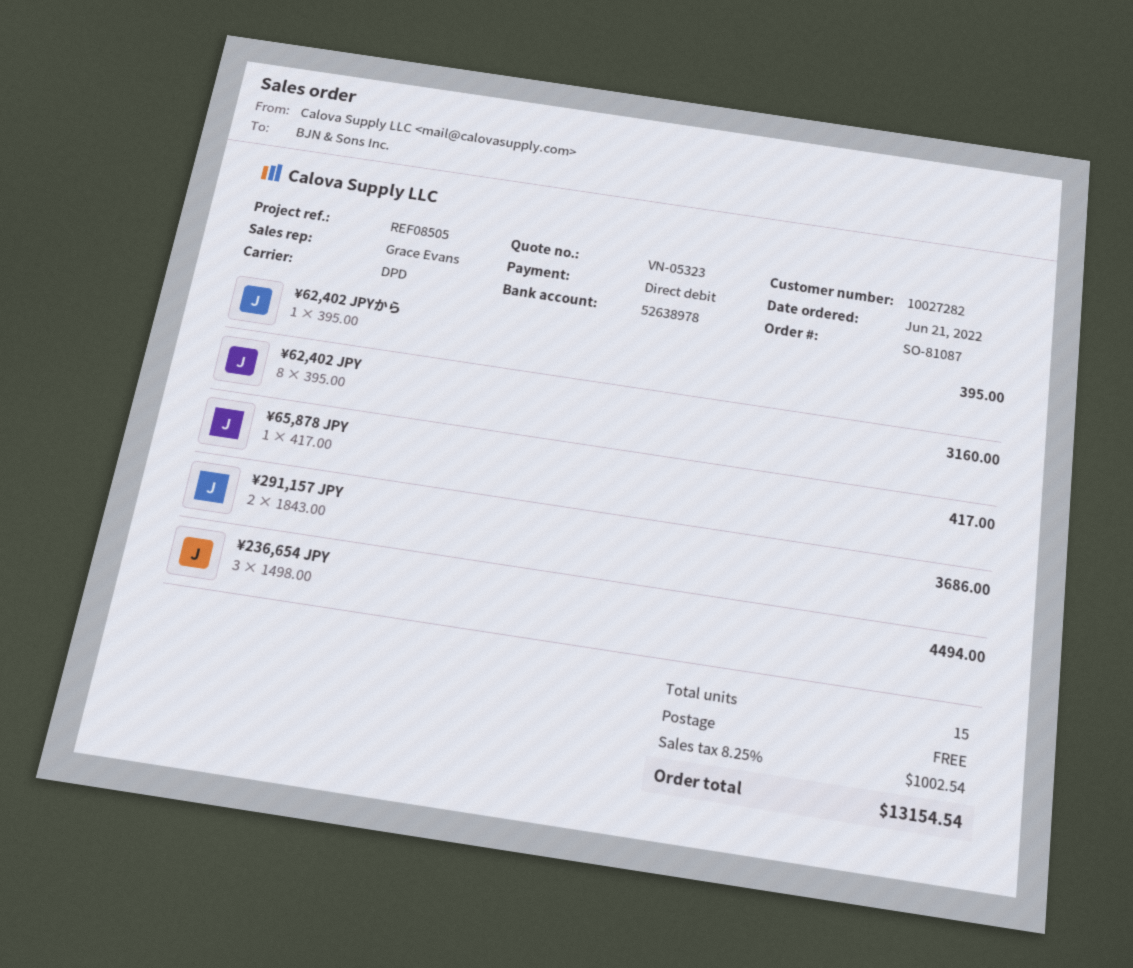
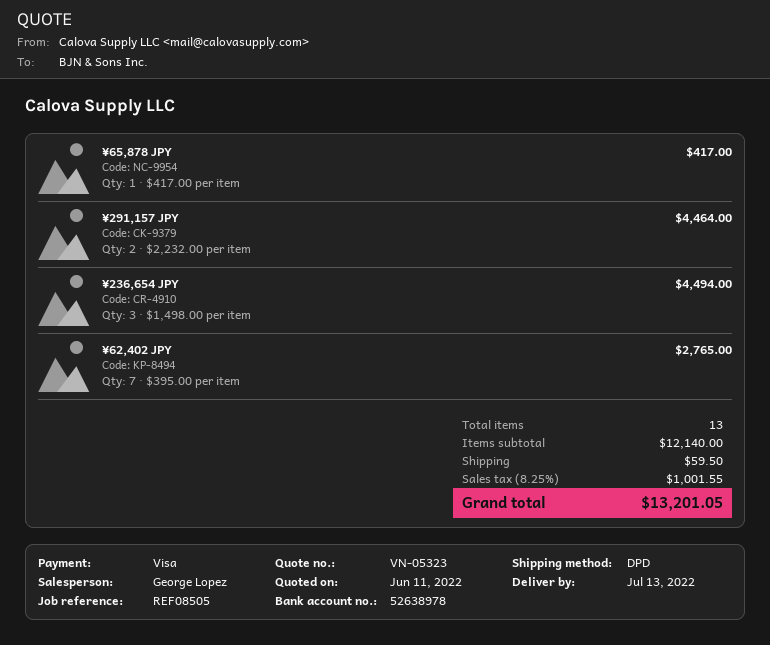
sales rep: Grace Evans -> George Lopez
payment method: direct debit -> Visa
¥62,402 JPYから: 1 x 395.00 = 395.00 -> none
¥62,402 JPY: 8 x 395.00 = 3160.00 -> 7 x 395.00 = 2765.00
¥291,157 JPY: 2 x 1843.00 = 3686.00 -> 2 x 2232.00 = 4464.00
total quantity: 15 -> 13
shipping: 0.00 -> 59.50
tax: 8.25% = 1002.54 -> 8.25% = 1001.55
total: 13154.54 -> 13201.05

